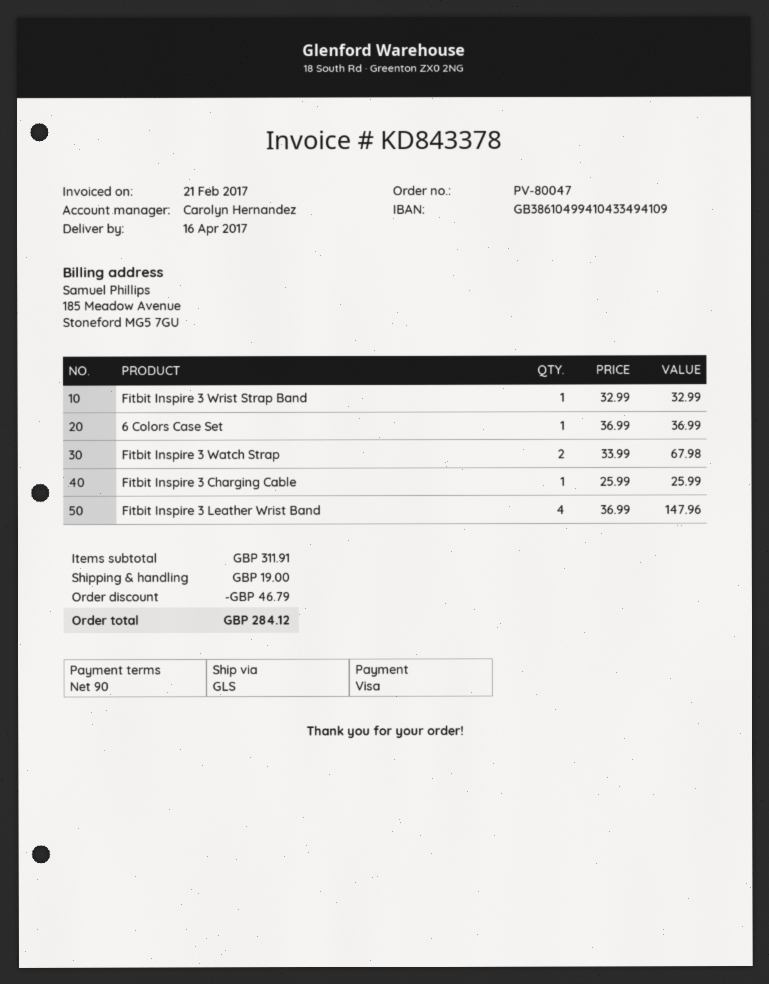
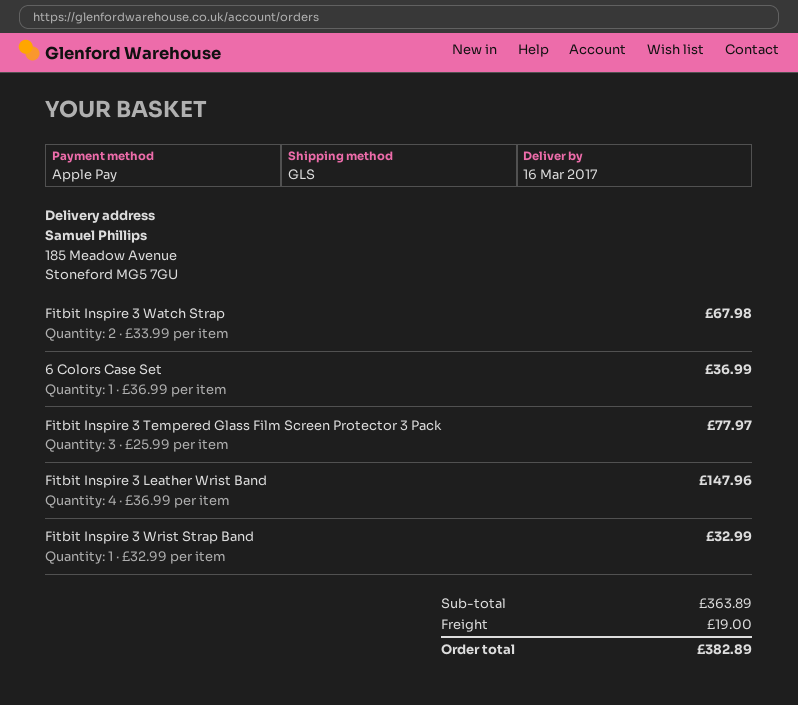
delivery date: 2017-04-16 -> 2017-03-16
payment method: Visa -> Apple Pay
Fitbit Inspire 3 Charging Cable: 1 x 25.99 = 25.99 -> none
Fitbit Inspire 3 Tempered Glass Film Screen Protector 3 Pack: none -> 3 x 25.99 = 77.97
subtotal: 311.91 -> 363.89
discount: 46.79 -> none
total: 284.12 -> 382.89

